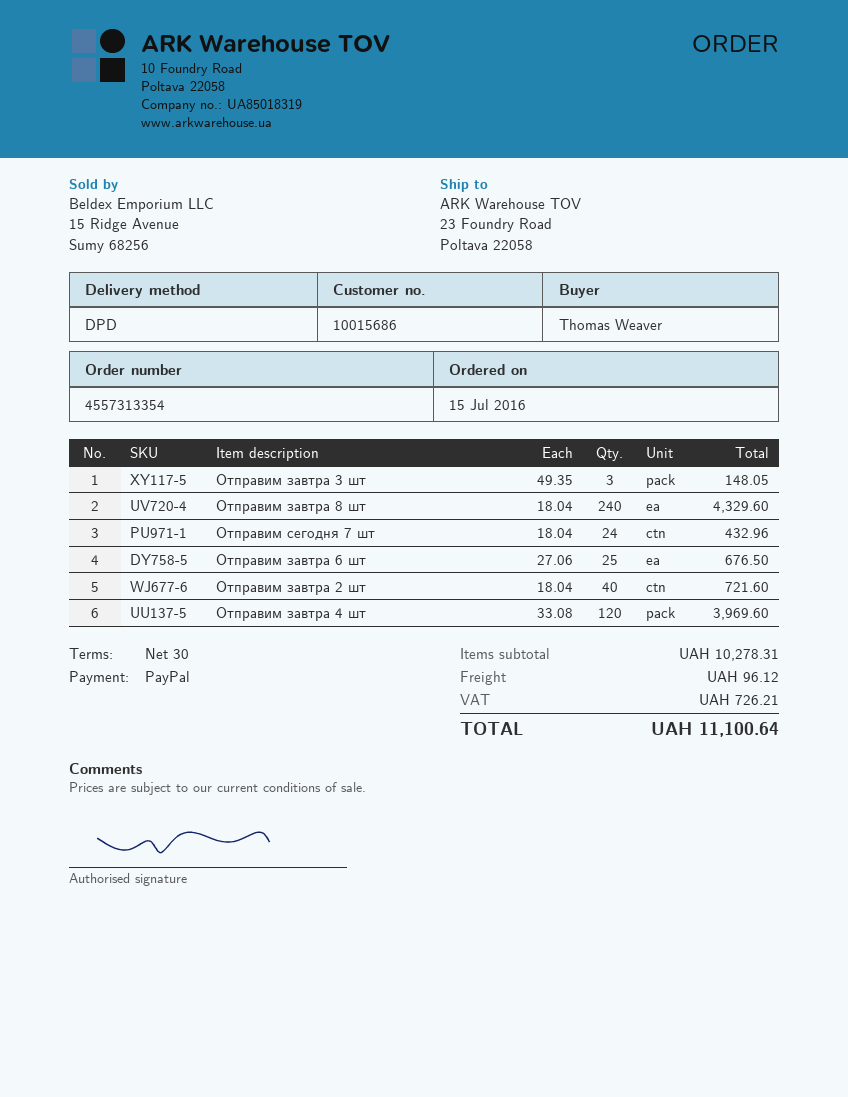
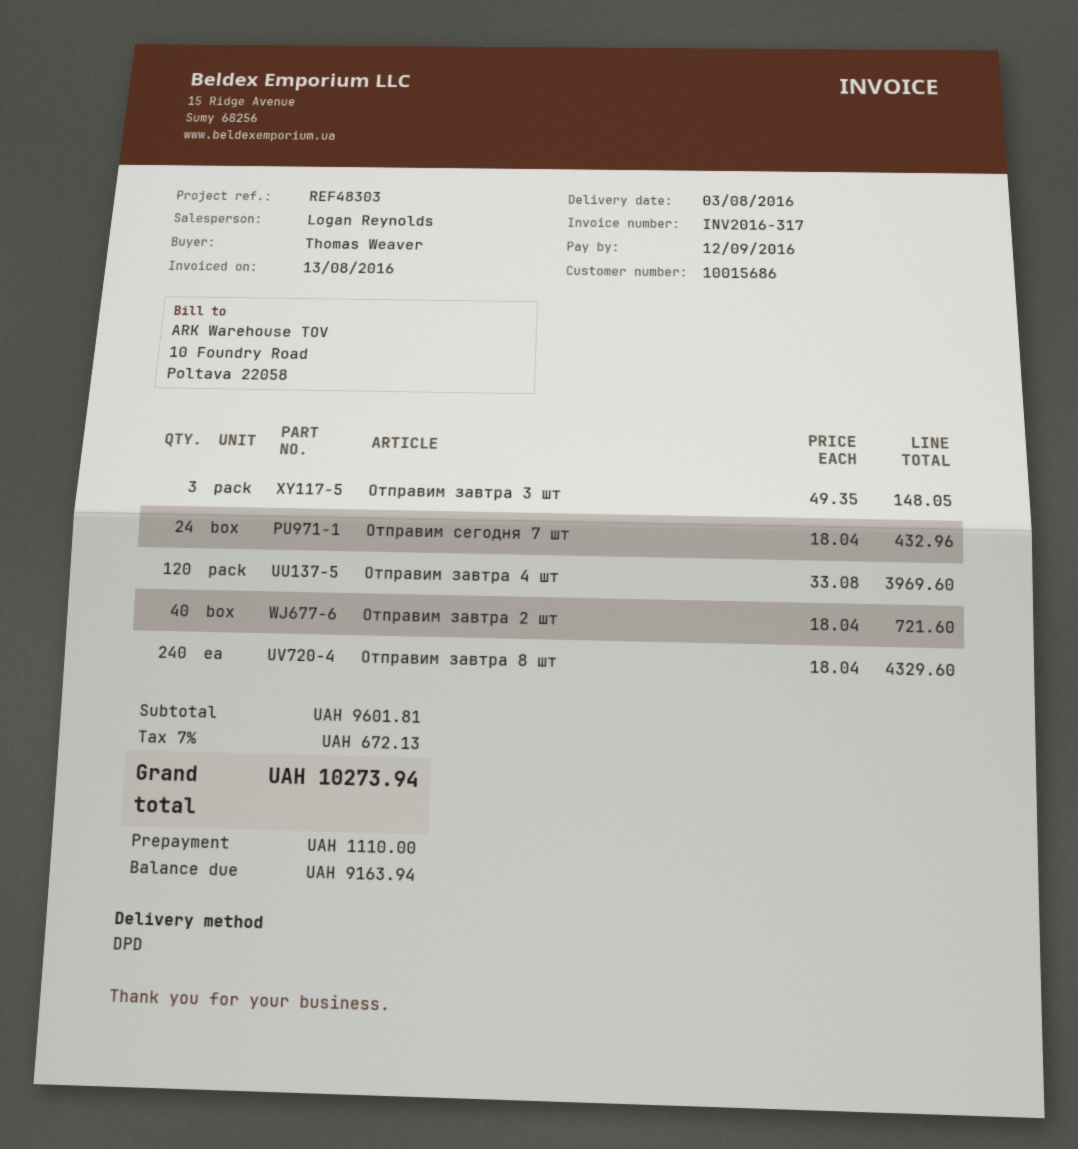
Отправим завтра 6 шт: 25 x 27.06 = 676.50 -> none
subtotal: 10278.31 -> 9601.81
shipping: 96.12 -> none
tax: 726.21 -> 672.13
total: 11100.64 -> 10273.94

